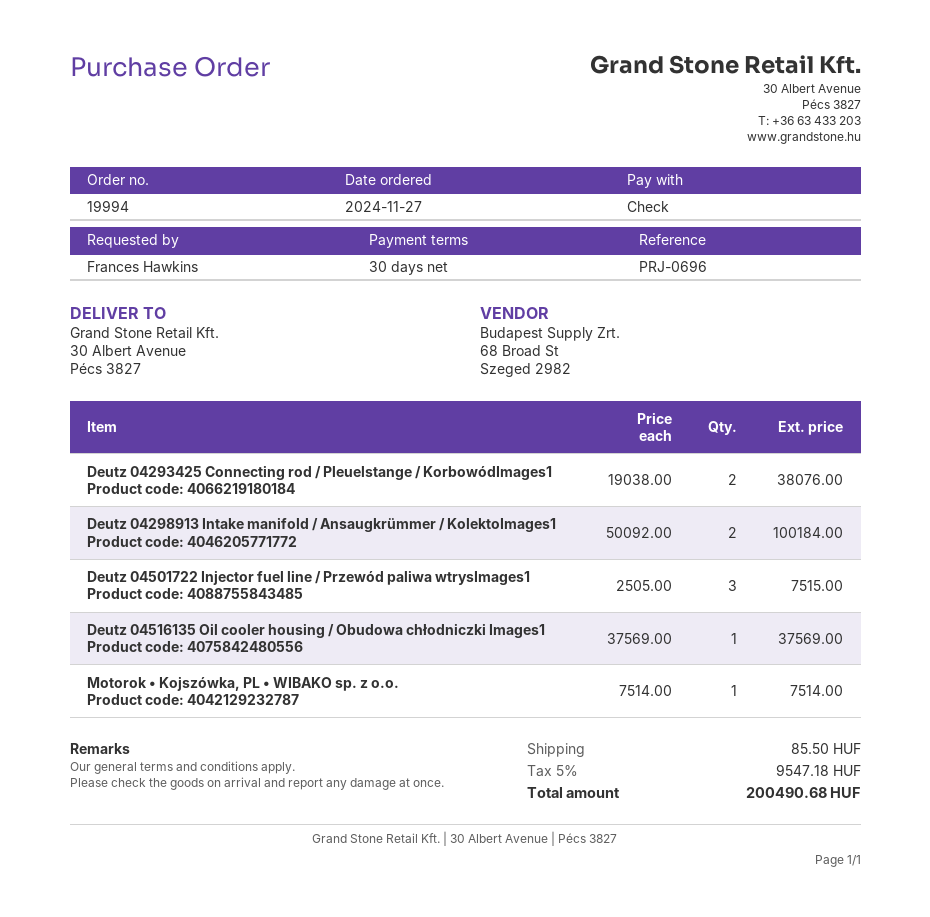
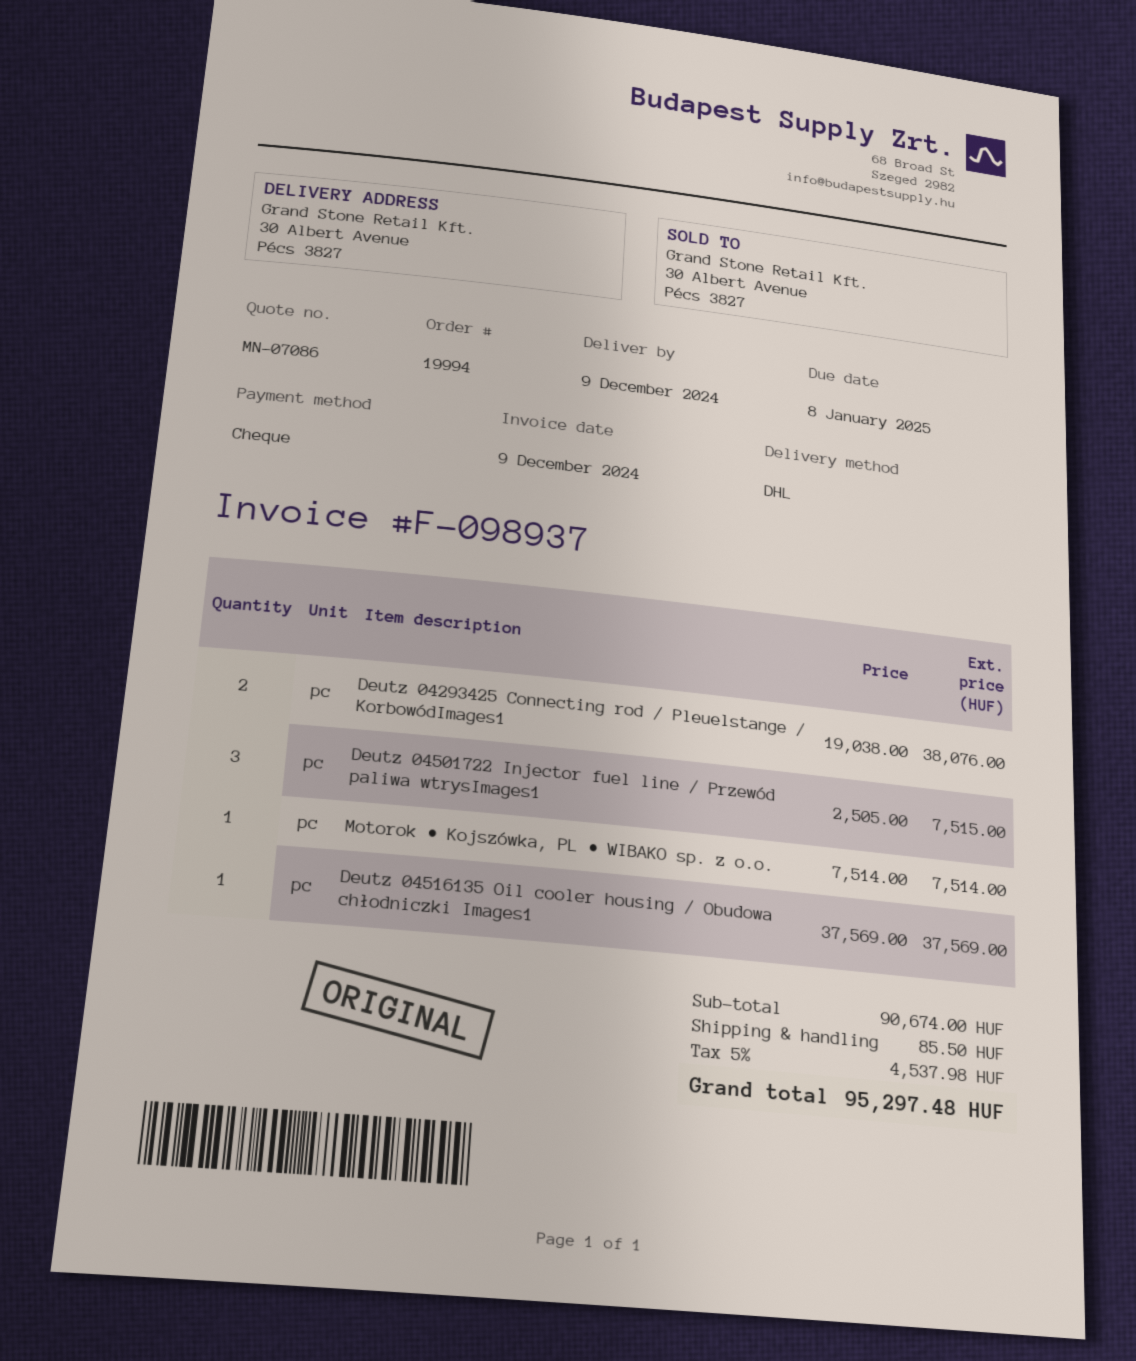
Deutz 04298913 Intake manifold / Ansaugkrümmer / KolektoImages1: 2 x 50092.00 = 100184.00 -> none
tax: 5% = 9547.18 -> 5% = 4537.98
total: 200490.68 -> 95297.48

